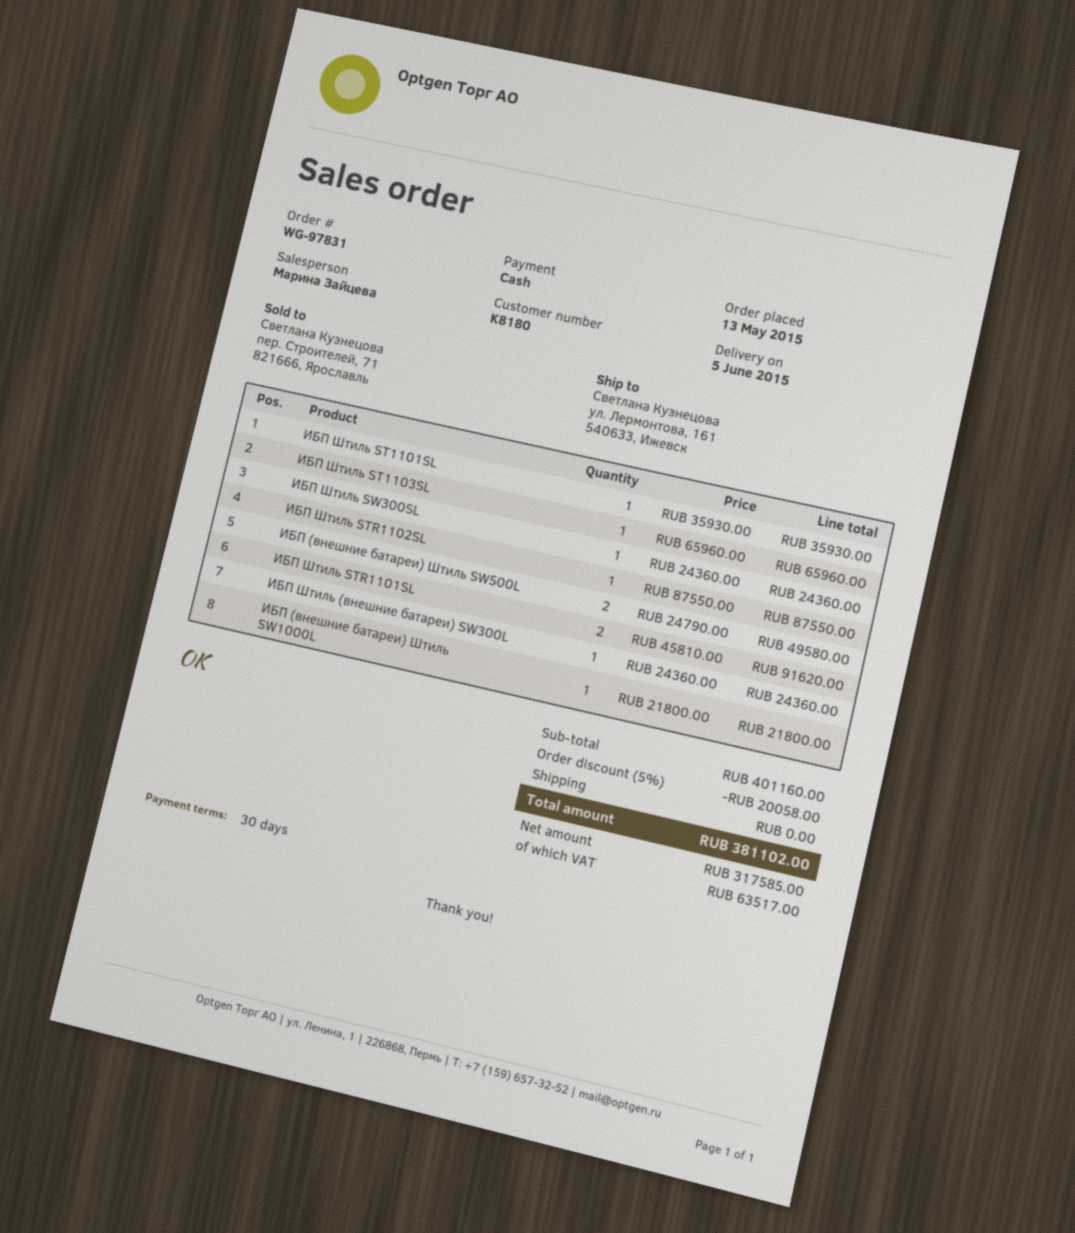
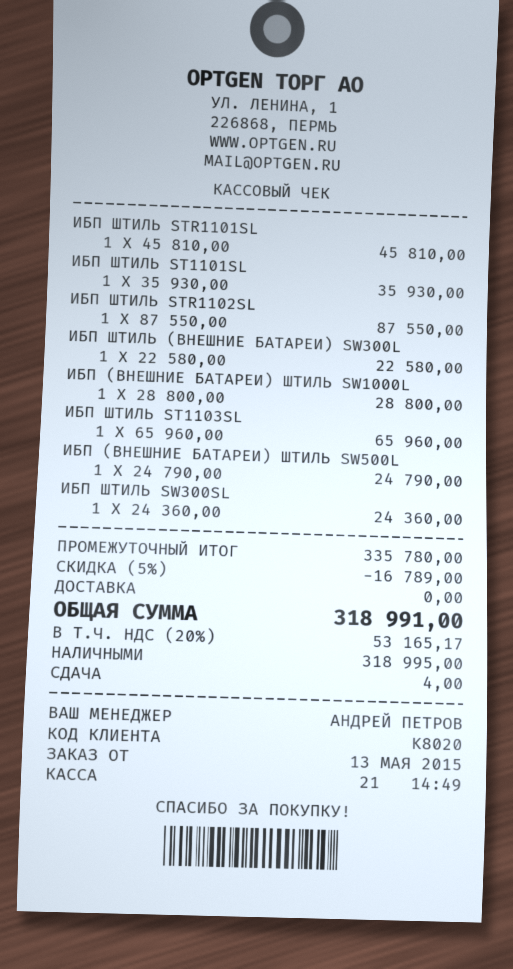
customer number: K8180 -> K8020
sales rep: Марина Зайцева -> АНДРЕЙ ПЕТРОВ
ИБП (внешние батареи) Штиль SW500L: 2 x 24790.00 = 49580.00 -> 1 x 24790.00 = 24790.00
ИБП Штиль STR1101SL: 2 x 45810.00 = 91620.00 -> 1 x 45810.00 = 45810.00
ИБП Штиль (внешние батареи) SW300L: 1 x 24360.00 = 24360.00 -> 1 x 22580.00 = 22580.00
ИБП (внешние батареи) Штиль SW1000L: 1 x 21800.00 = 21800.00 -> 1 x 28800.00 = 28800.00
subtotal: 401160.00 -> 335780.00
discount: 5% = 20058.00 -> 5% = 16789.00
tax: 63517.00 -> 53165.17
total: 381102.00 -> 318991.00

